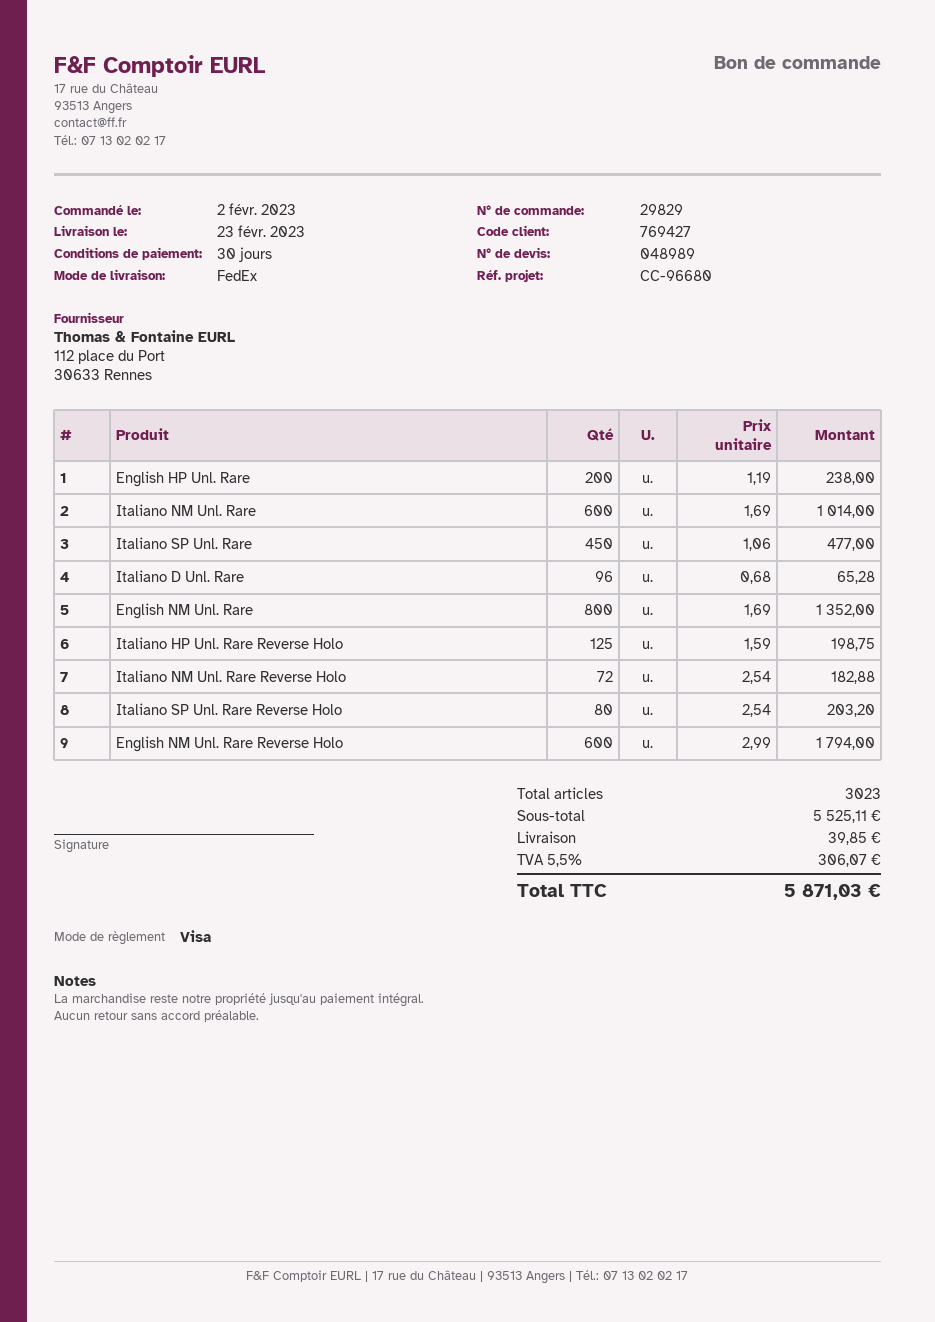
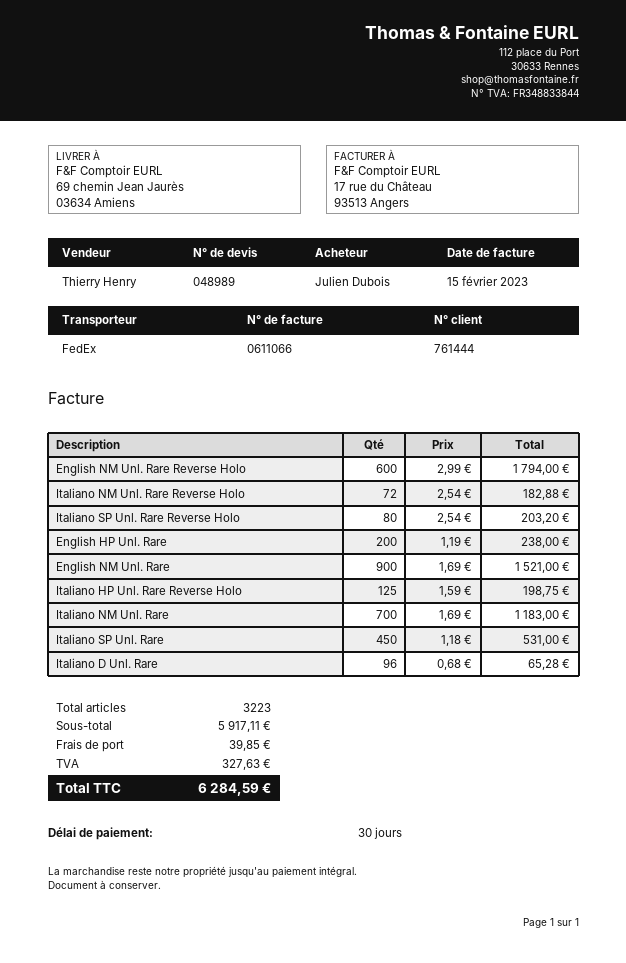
customer number: 769427 -> 761444
Italiano NM Unl. Rare: 600 x 1.69 = 1014.00 -> 700 x 1.69 = 1183.00
Italiano SP Unl. Rare: 450 x 1.06 = 477.00 -> 450 x 1.18 = 531.00
English NM Unl. Rare: 800 x 1.69 = 1352.00 -> 900 x 1.69 = 1521.00
total quantity: 3023 -> 3223
subtotal: 5525.11 -> 5917.11
tax: 306.07 -> 327.63
total: 5871.03 -> 6284.59

